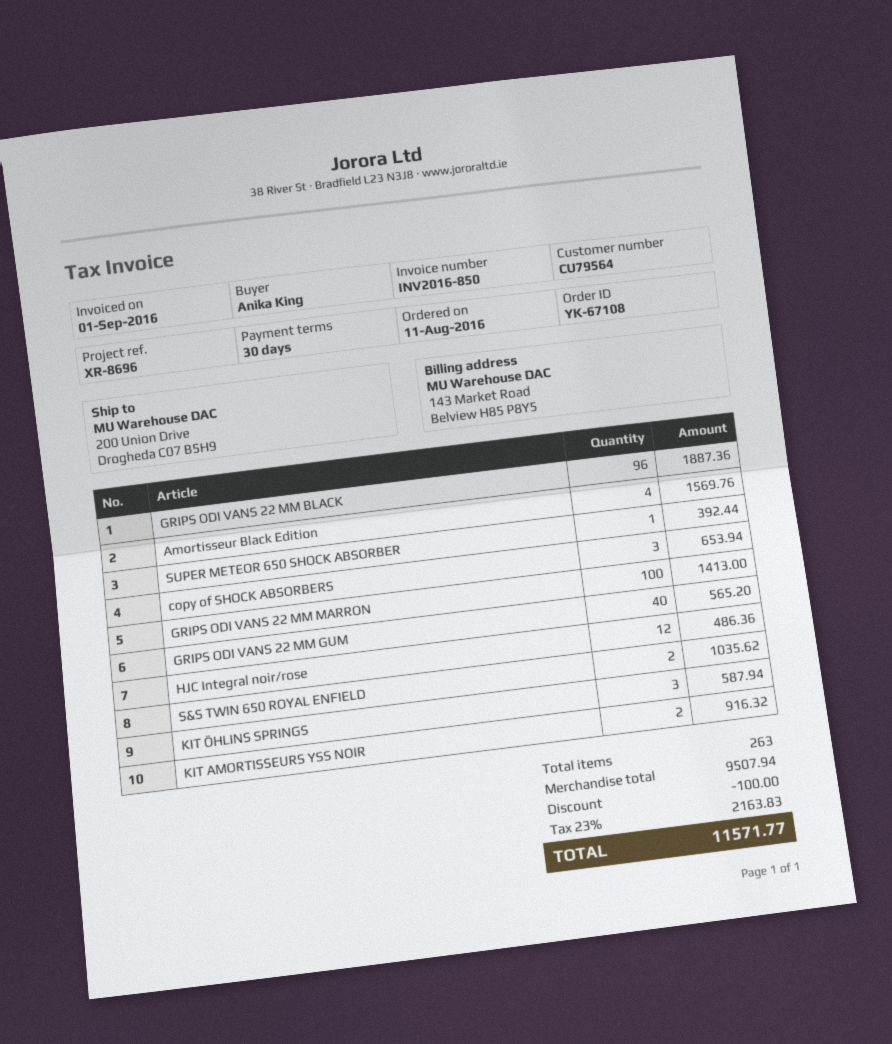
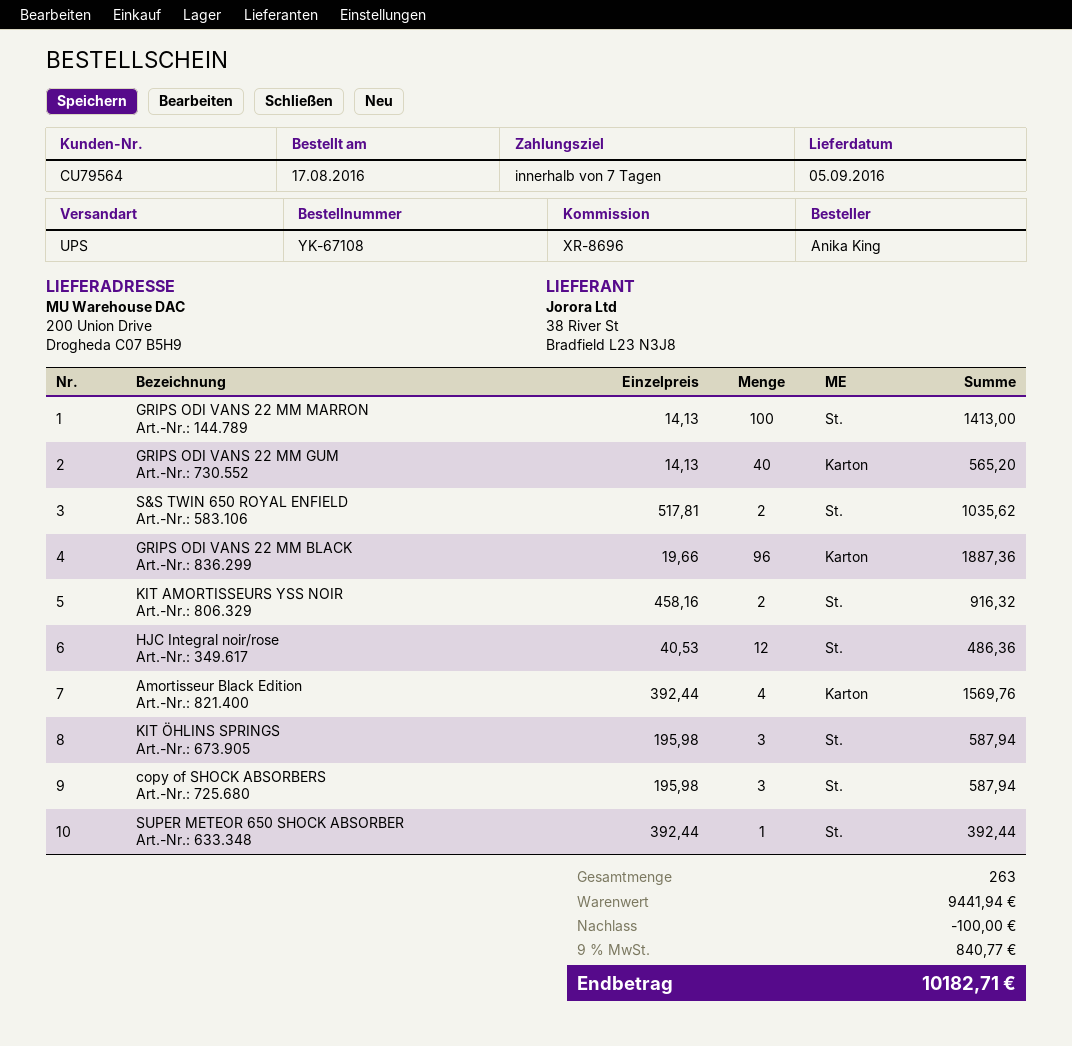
order date: 2016-08-11 -> 2016-08-17
payment terms: 30 days -> 7 days
copy of SHOCK ABSORBERS: 3 for 653.94 -> 3 for 587.94
subtotal: 9507.94 -> 9441.94
tax: 23% = 2163.83 -> 9% = 840.77
total: 11571.77 -> 10182.71

